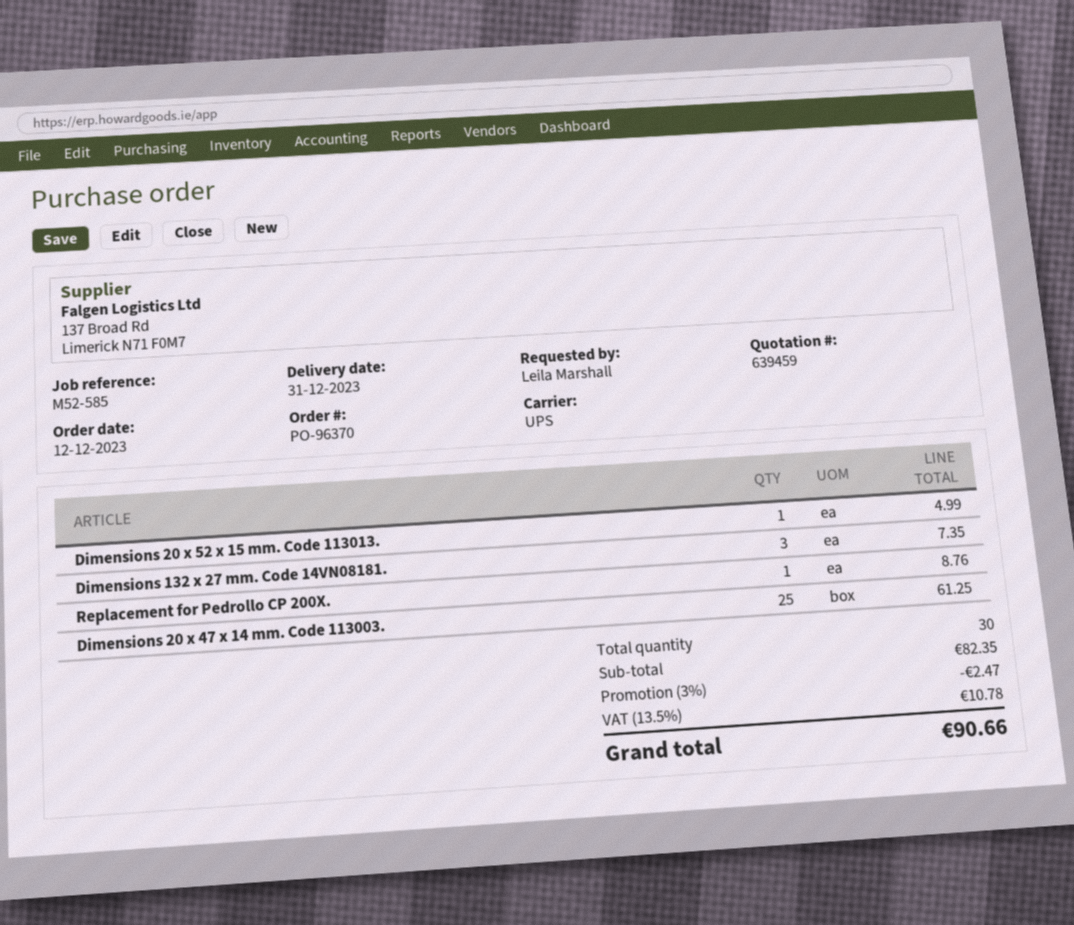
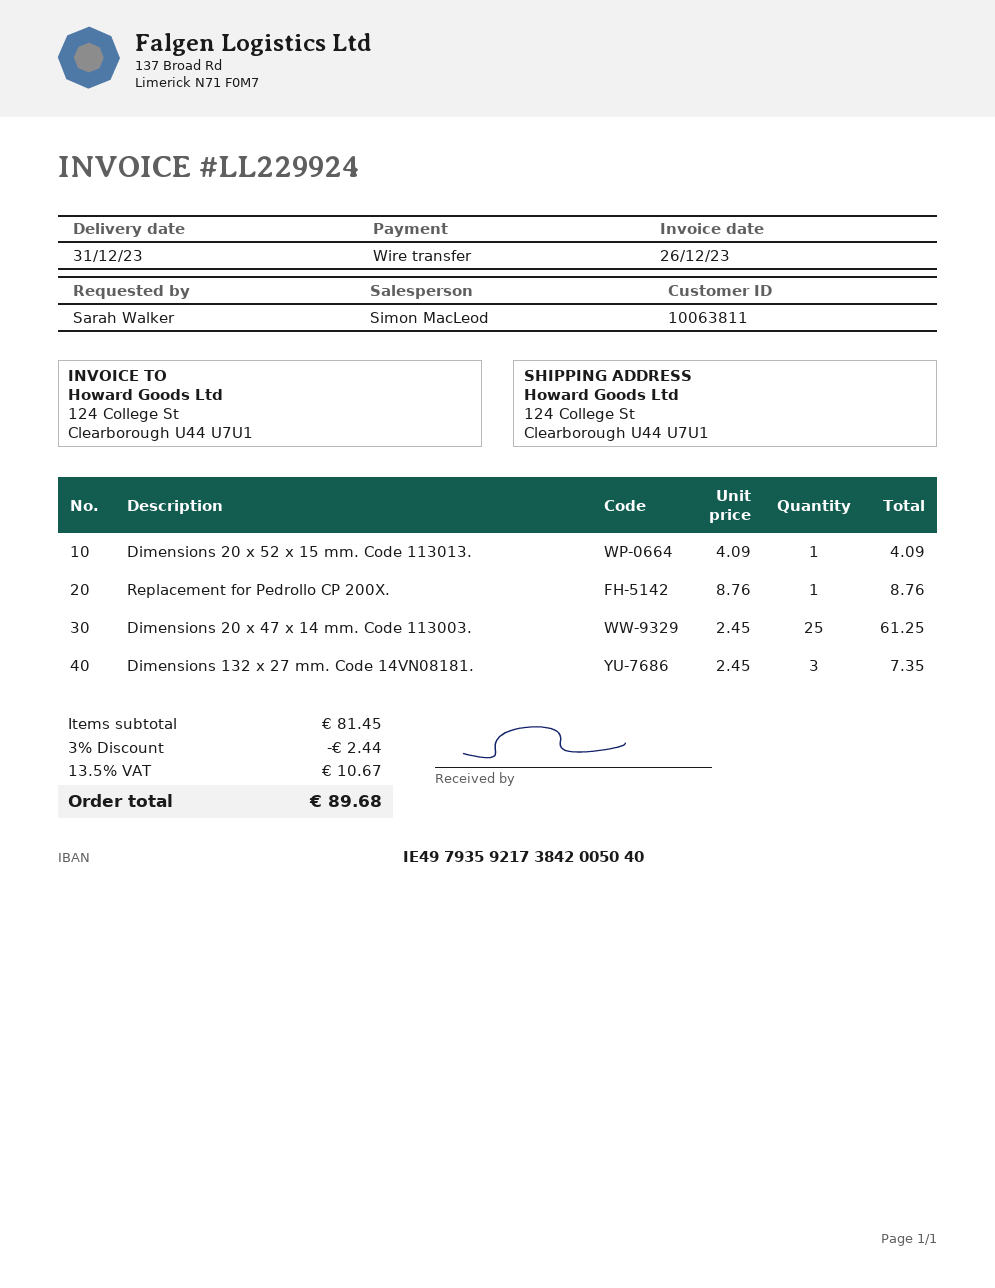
ordered by: Leila Marshall -> Sarah Walker
Dimensions 20 x 52 x 15 mm. Code 113013.: 1 for 4.99 -> 1 for 4.09
subtotal: 82.35 -> 81.45
discount: 3% = 2.47 -> 3% = 2.44
tax: 13.5% = 10.78 -> 13.5% = 10.67
total: 90.66 -> 89.68

